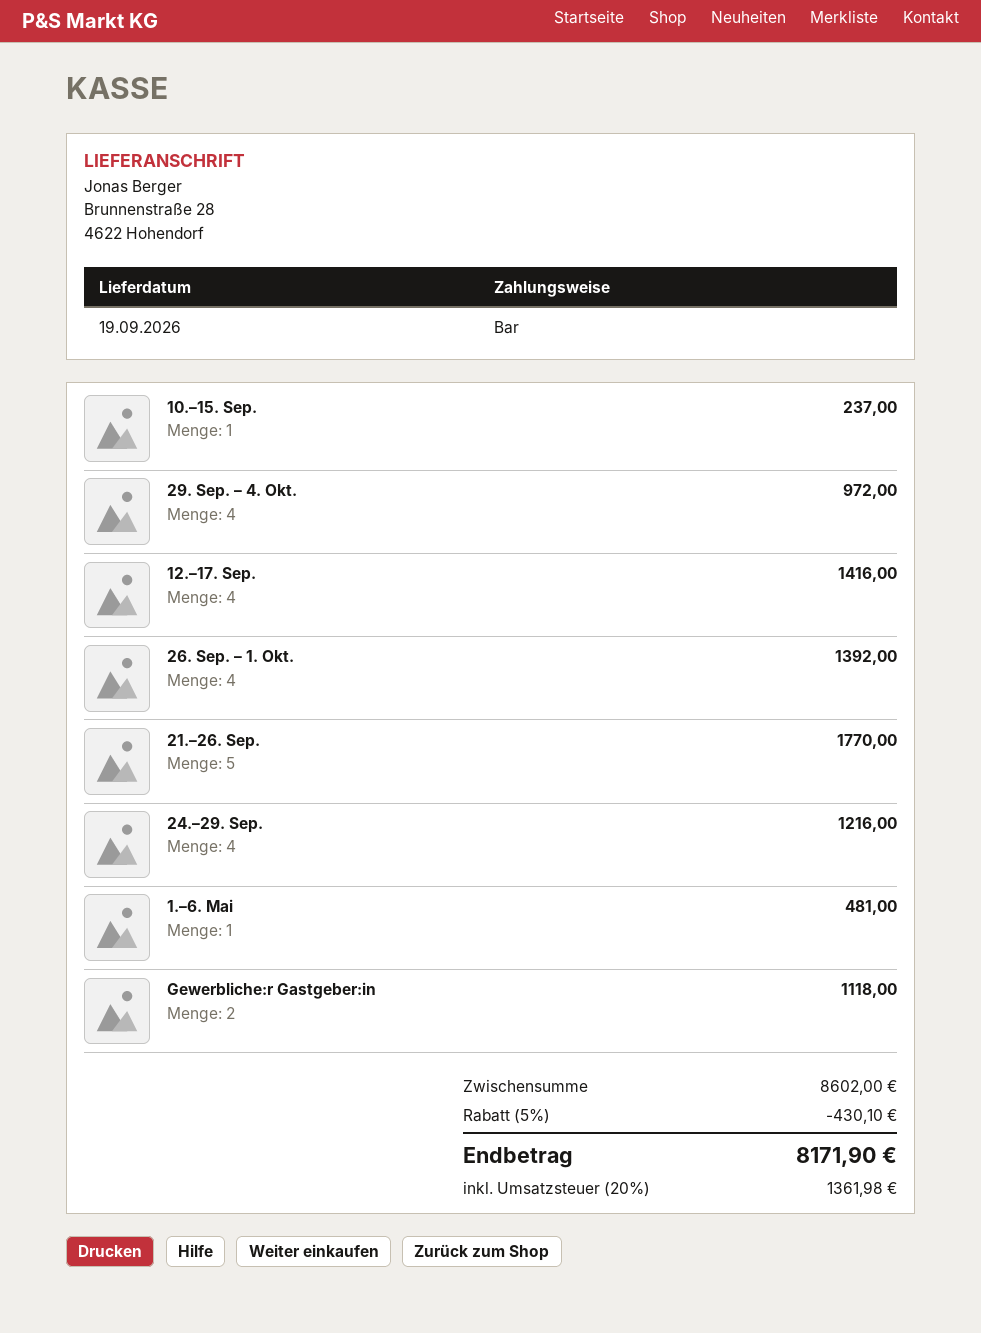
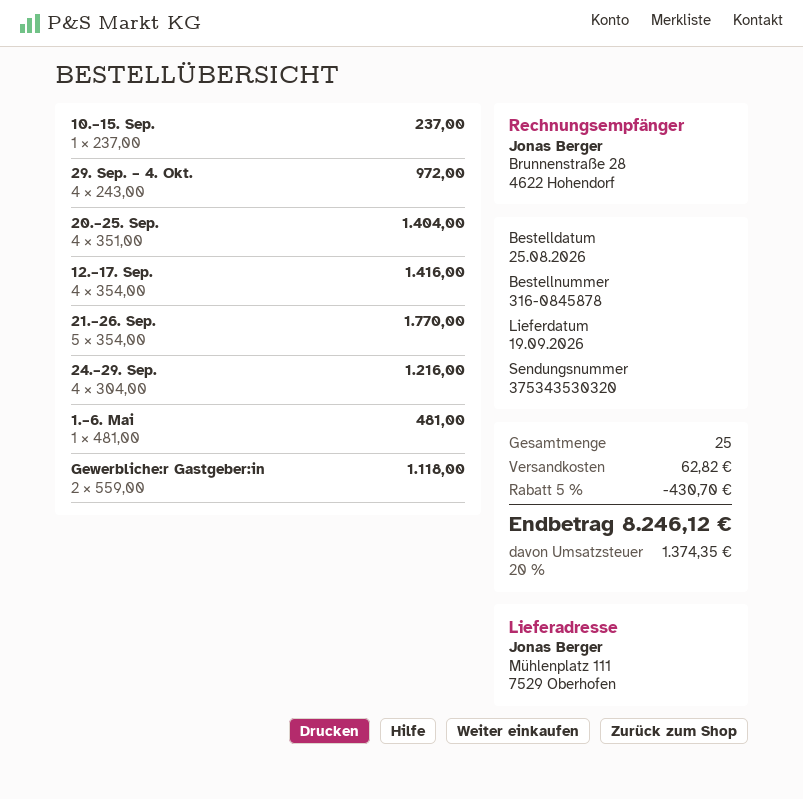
ship to: Brunnenstraße 28, 4622 Hohendorf -> Mühlenplatz 111, 7529 Oberhofen
26. Sep. – 1. Okt.: 4 for 1392.00 -> none
20.–25. Sep.: none -> 4 for 1404.00
discount: 5% = 430.10 -> 5% = 430.70
shipping: none -> 62.82
tax: 20% = 1361.98 -> 20% = 1374.35
total: 8171.90 -> 8246.12

